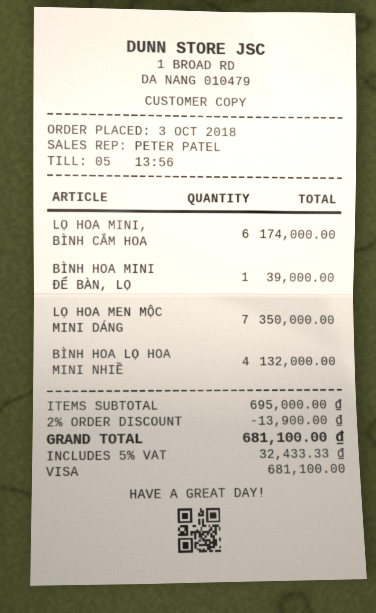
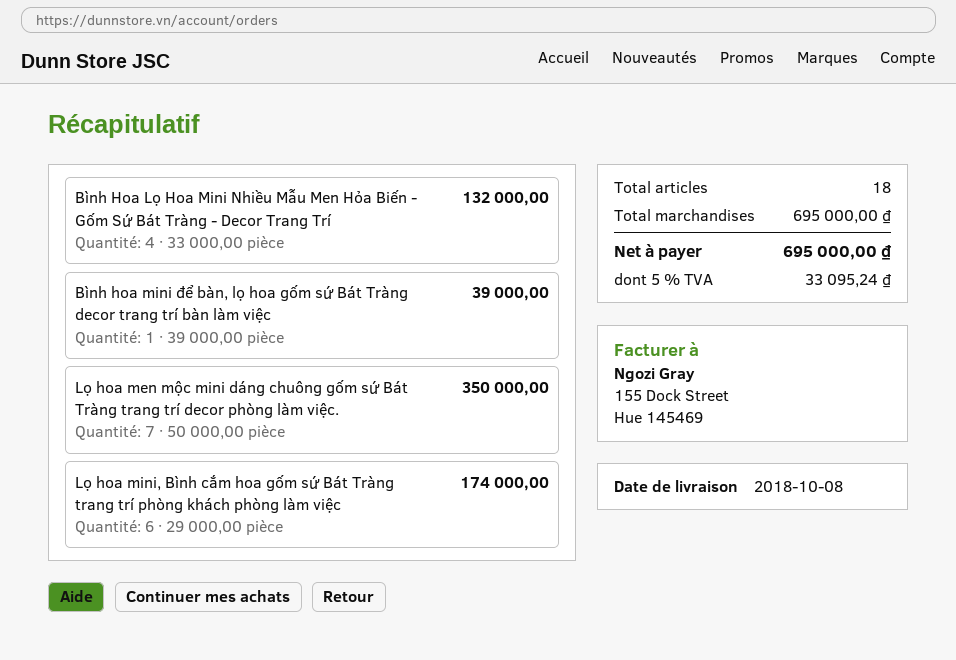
discount: 2% = 13900.00 -> none
tax: 5% = 32433.33 -> 5% = 33095.24
total: 681100.00 -> 695000.00

